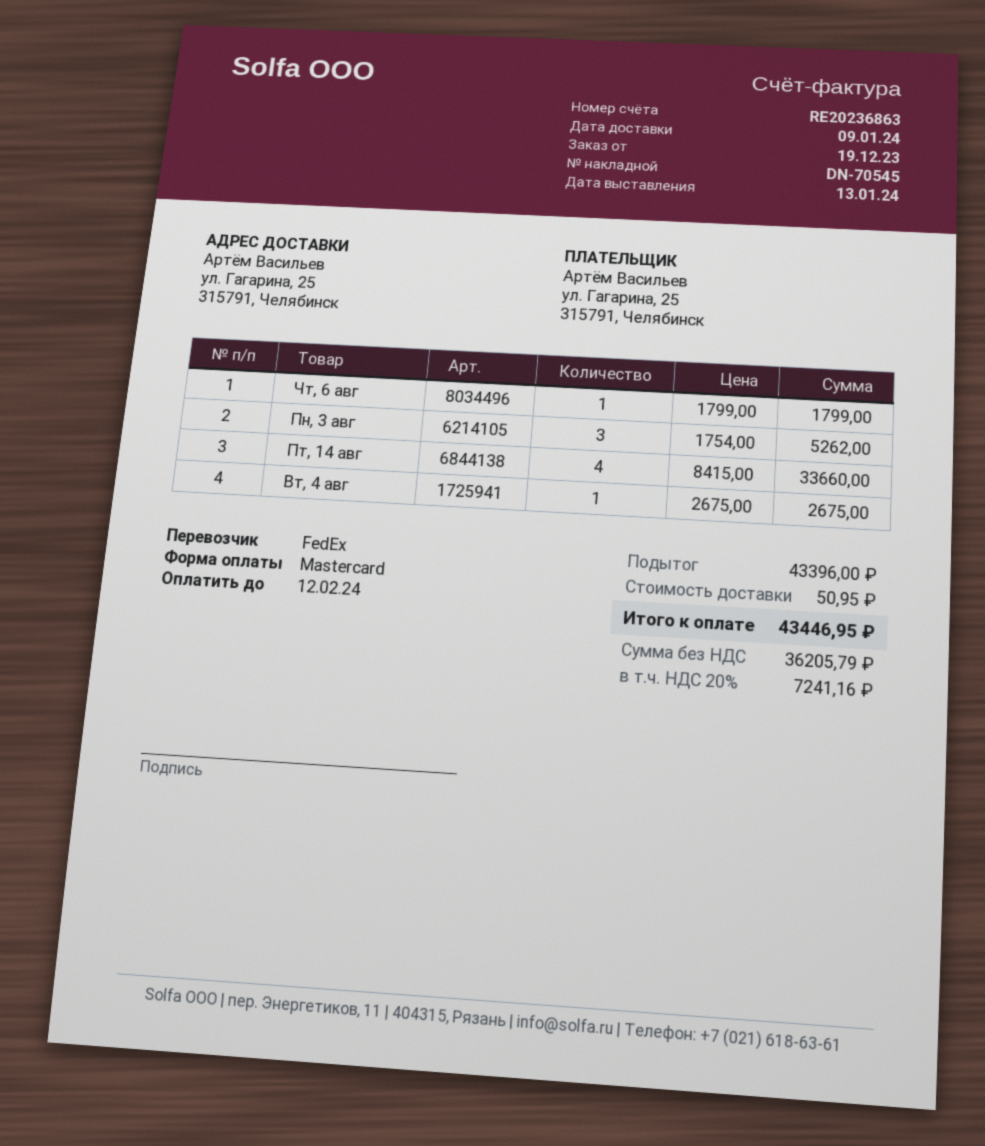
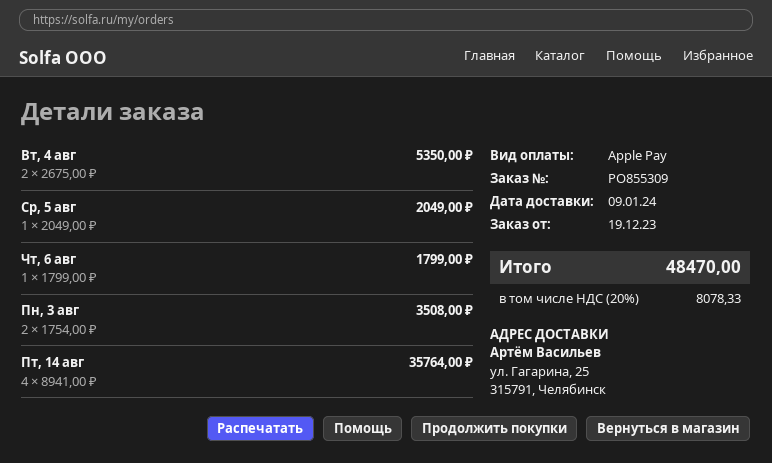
payment method: Mastercard -> Apple Pay
Пн, 3 авг: 3 x 1754.00 = 5262.00 -> 2 x 1754.00 = 3508.00
Пт, 14 авг: 4 x 8415.00 = 33660.00 -> 4 x 8941.00 = 35764.00
Вт, 4 авг: 1 x 2675.00 = 2675.00 -> 2 x 2675.00 = 5350.00
Ср, 5 авг: none -> 1 x 2049.00 = 2049.00
shipping: 50.95 -> none
tax: 20% = 7241.16 -> 20% = 8078.33
total: 43446.95 -> 48470.00

